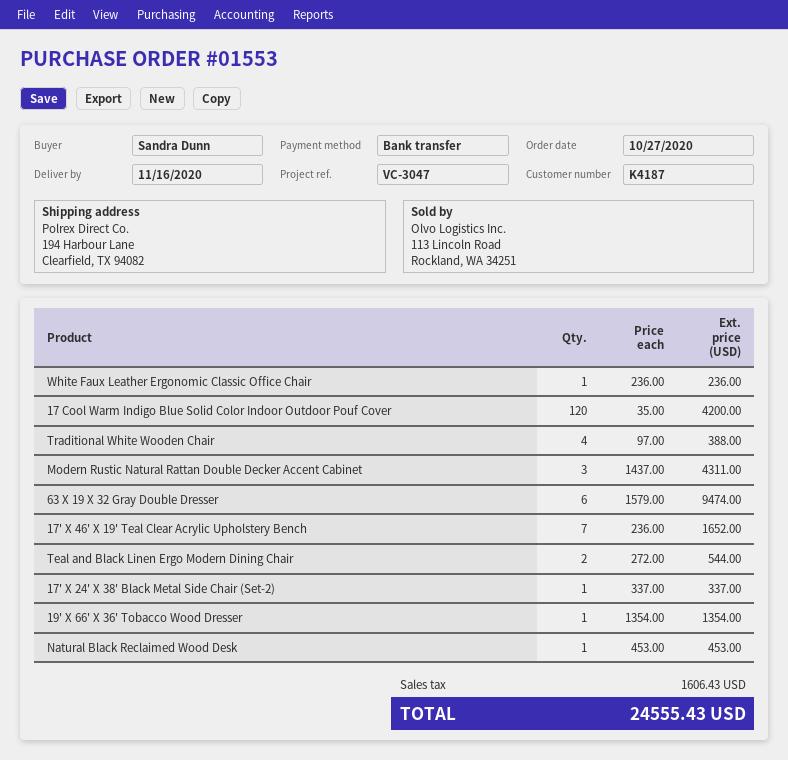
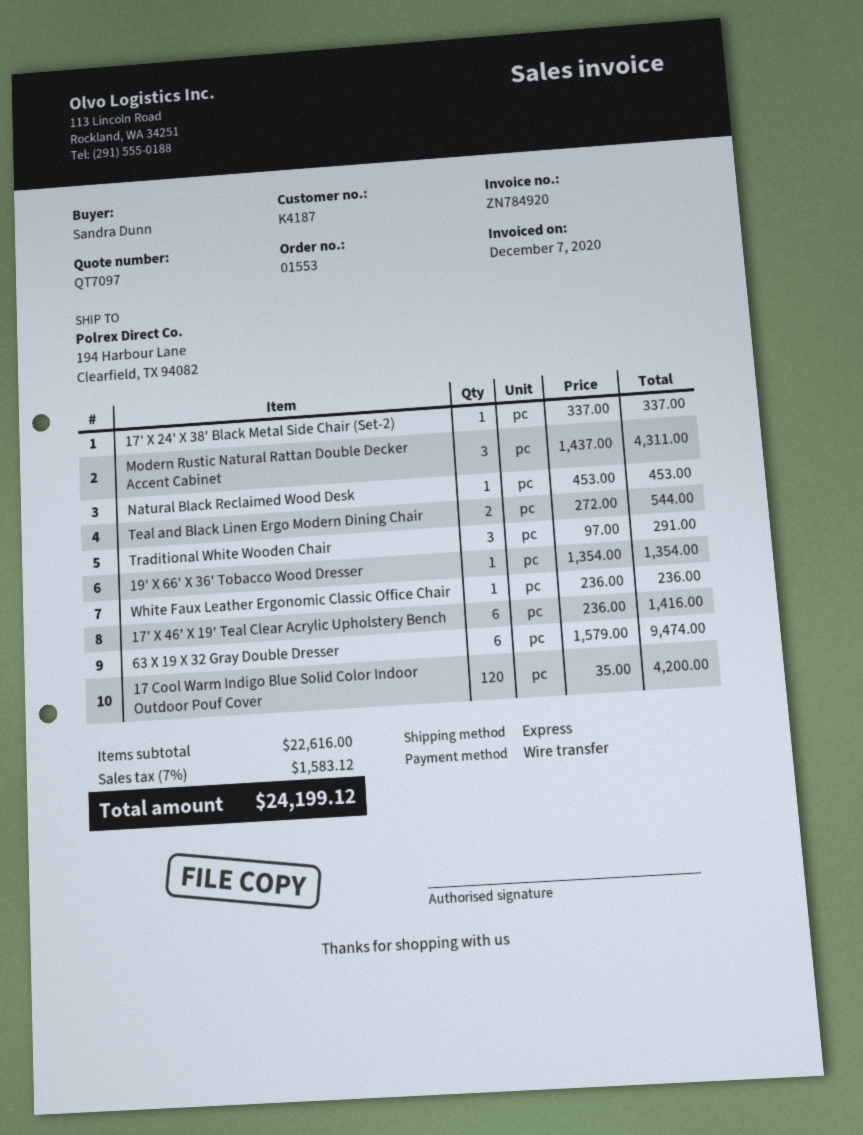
Traditional White Wooden Chair: 4 x 97.00 = 388.00 -> 3 x 97.00 = 291.00
17' X 46' X 19' Teal Clear Acrylic Upholstery Bench: 7 x 236.00 = 1652.00 -> 6 x 236.00 = 1416.00
tax: 1606.43 -> 1583.12
total: 24555.43 -> 24199.12

